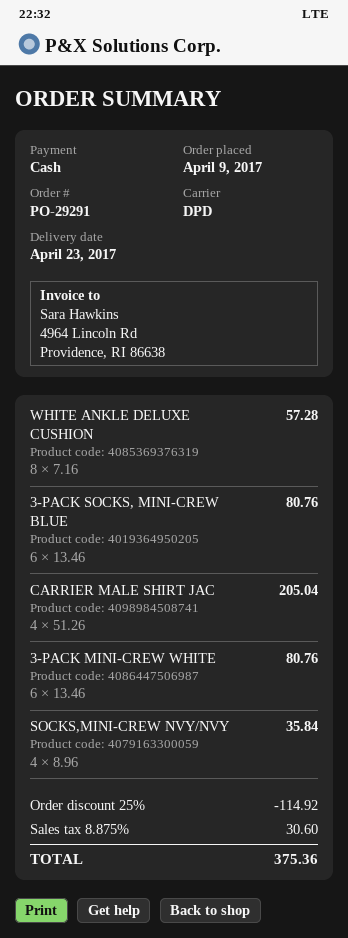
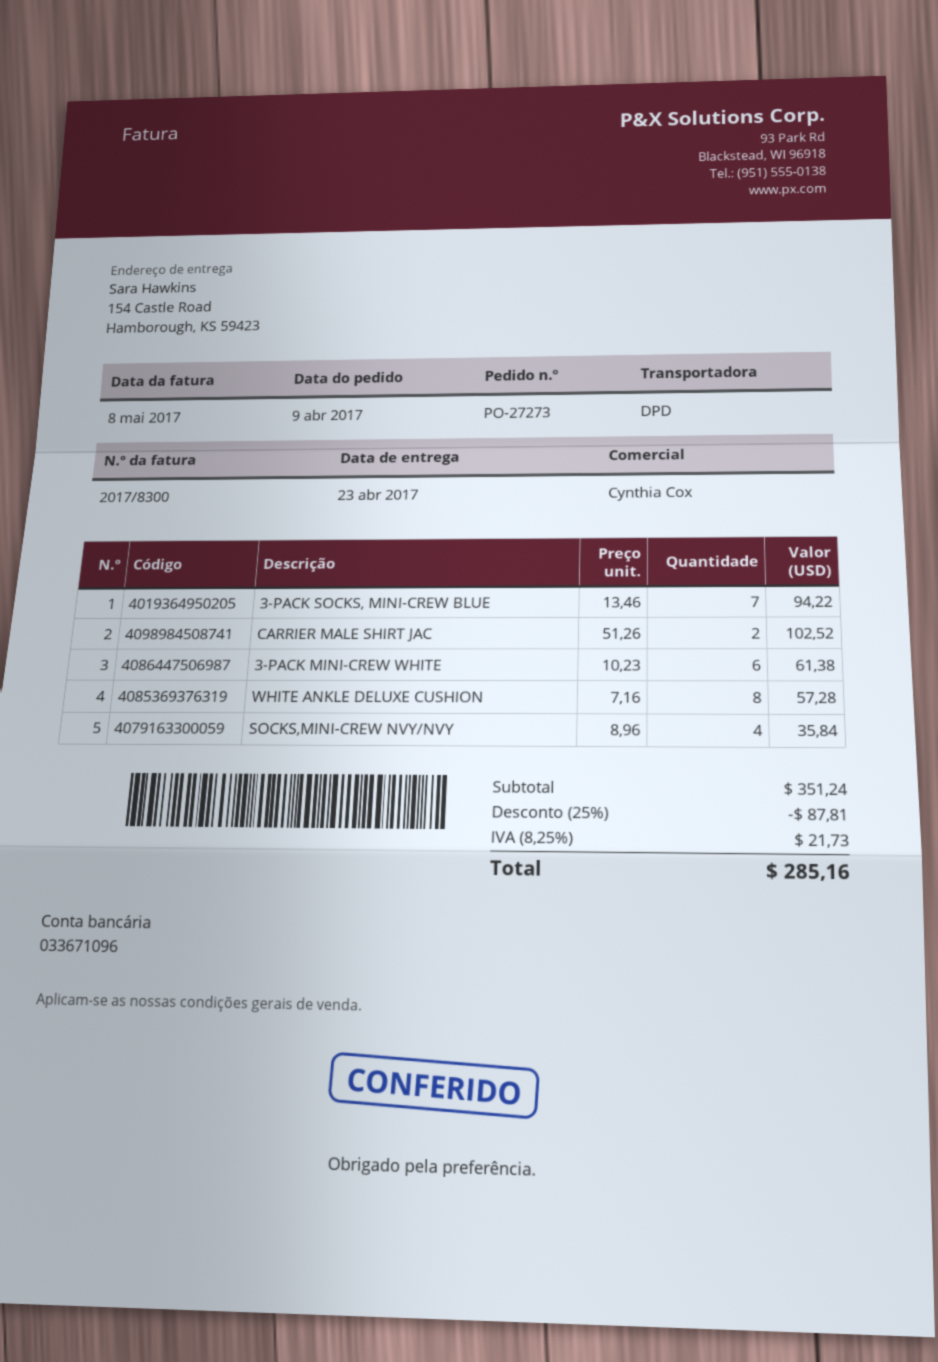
order number: PO-29291 -> PO-27273
3-PACK SOCKS, MINI-CREW BLUE: 6 x 13.46 = 80.76 -> 7 x 13.46 = 94.22
CARRIER MALE SHIRT JAC: 4 x 51.26 = 205.04 -> 2 x 51.26 = 102.52
3-PACK MINI-CREW WHITE: 6 x 13.46 = 80.76 -> 6 x 10.23 = 61.38
discount: 25% = 114.92 -> 25% = 87.81
tax: 8.875% = 30.60 -> 8.25% = 21.73
total: 375.36 -> 285.16

